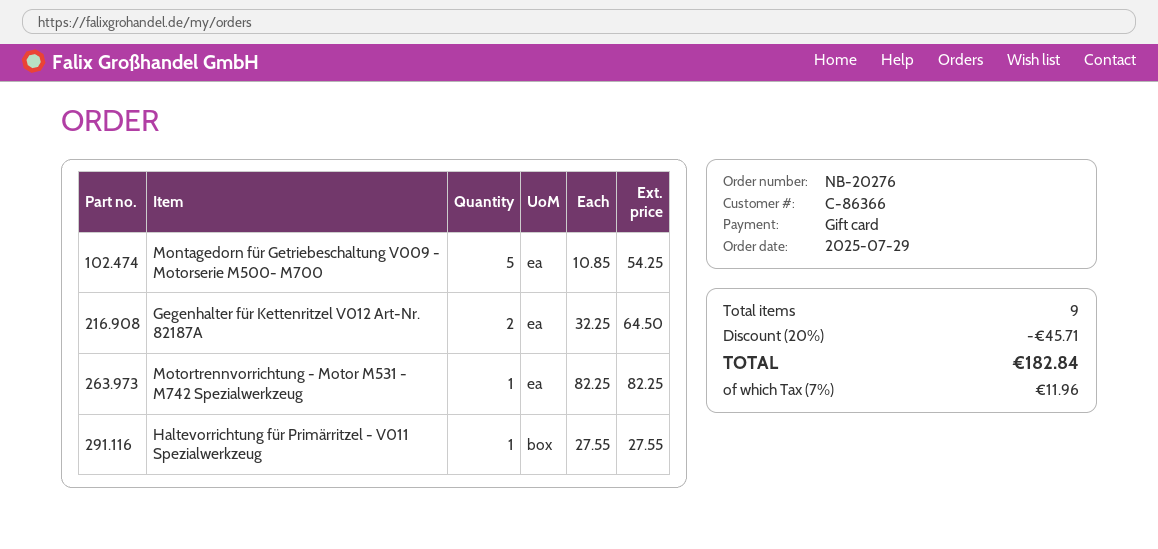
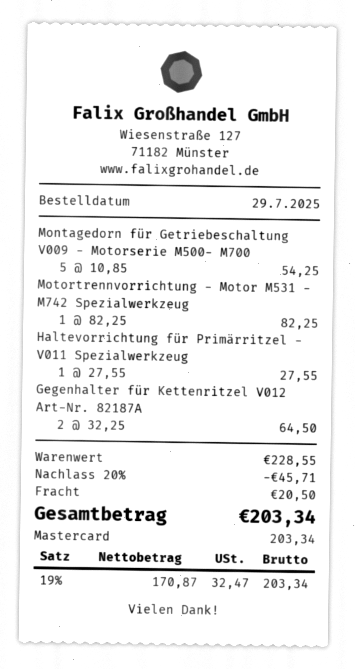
payment method: gift card -> Mastercard
shipping: none -> 20.50
tax: 7% = 11.96 -> 19% = 32.47
total: 182.84 -> 203.34

